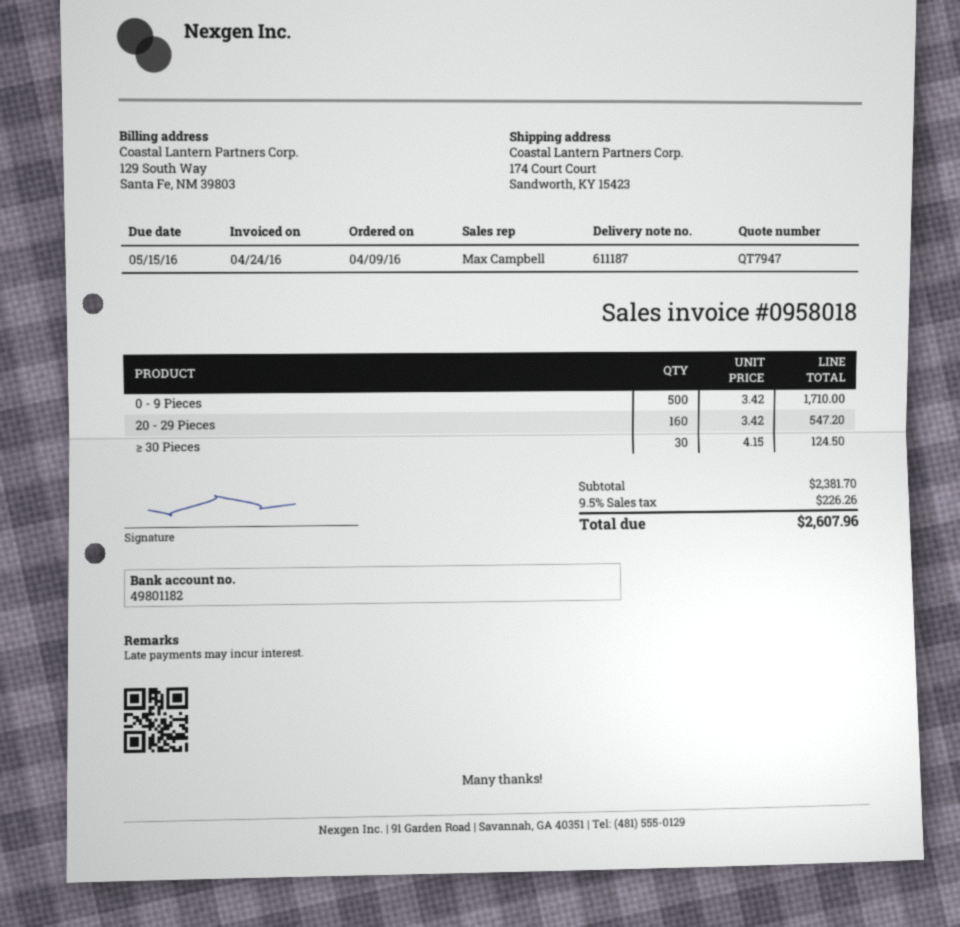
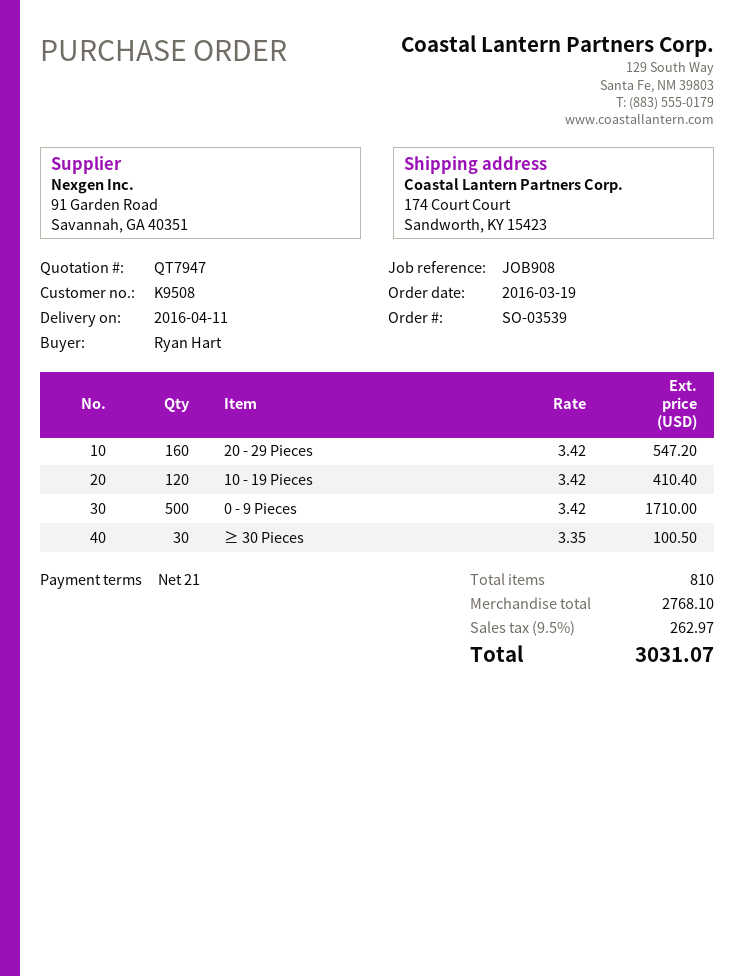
order date: 2016-04-09 -> 2016-03-19
≥ 30 Pieces: 30 x 4.15 = 124.50 -> 30 x 3.35 = 100.50
10 - 19 Pieces: none -> 120 x 3.42 = 410.40
subtotal: 2381.70 -> 2768.10
tax: 9.5% = 226.26 -> 9.5% = 262.97
total: 2607.96 -> 3031.07

